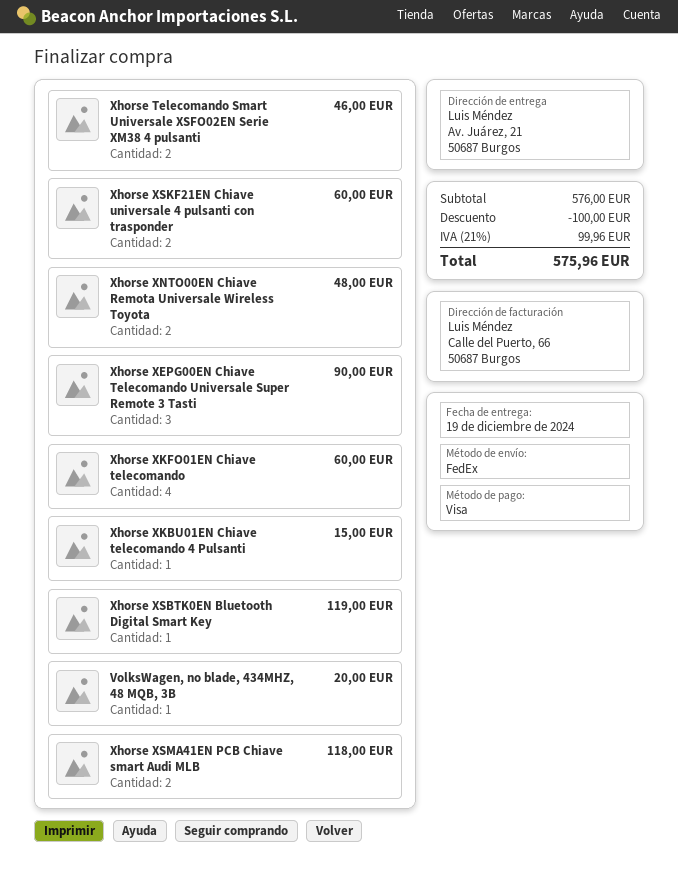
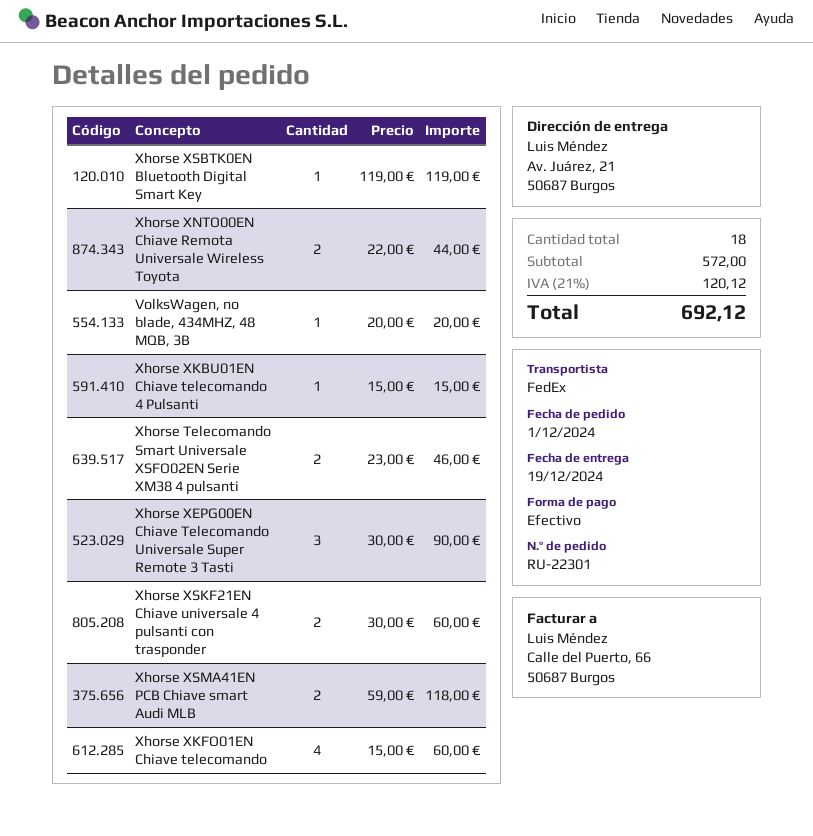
payment method: Visa -> cash
Xhorse XNTO00EN Chiave Remota Universale Wireless Toyota: 2 for 48.00 -> 2 for 44.00
subtotal: 576.00 -> 572.00
discount: 100.00 -> none
tax: 21% = 99.96 -> 21% = 120.12
total: 575.96 -> 692.12

